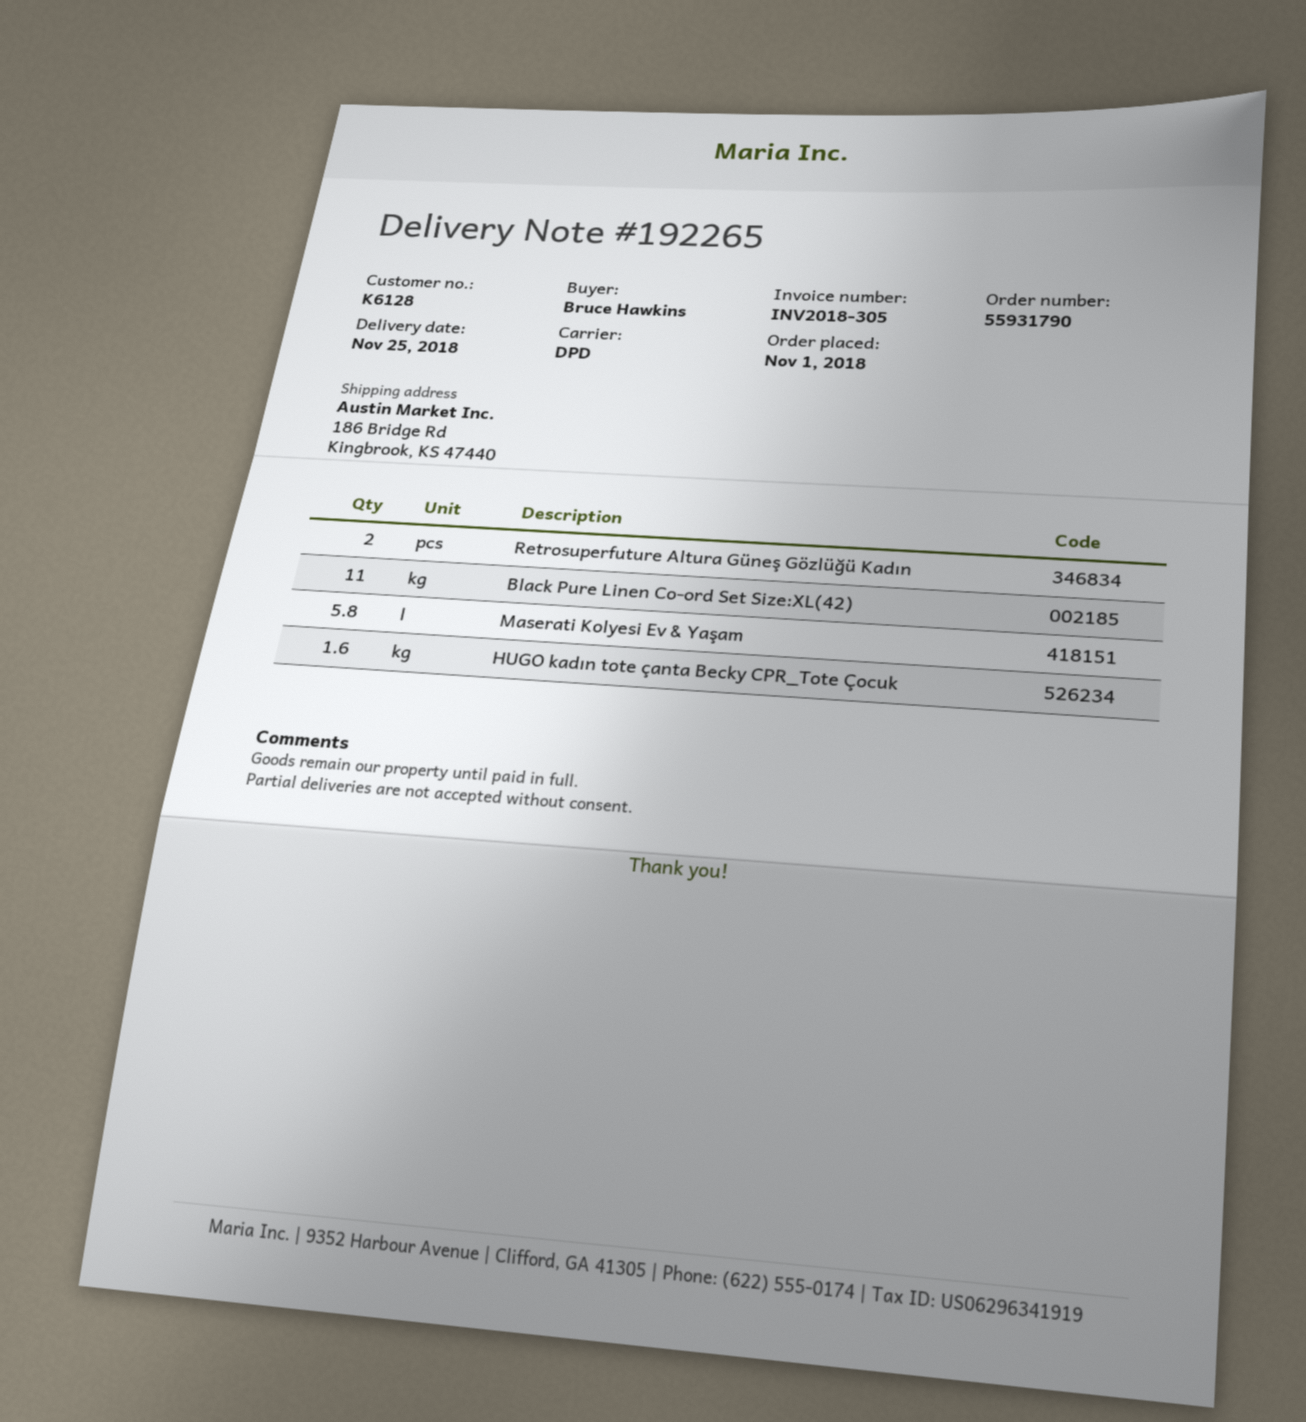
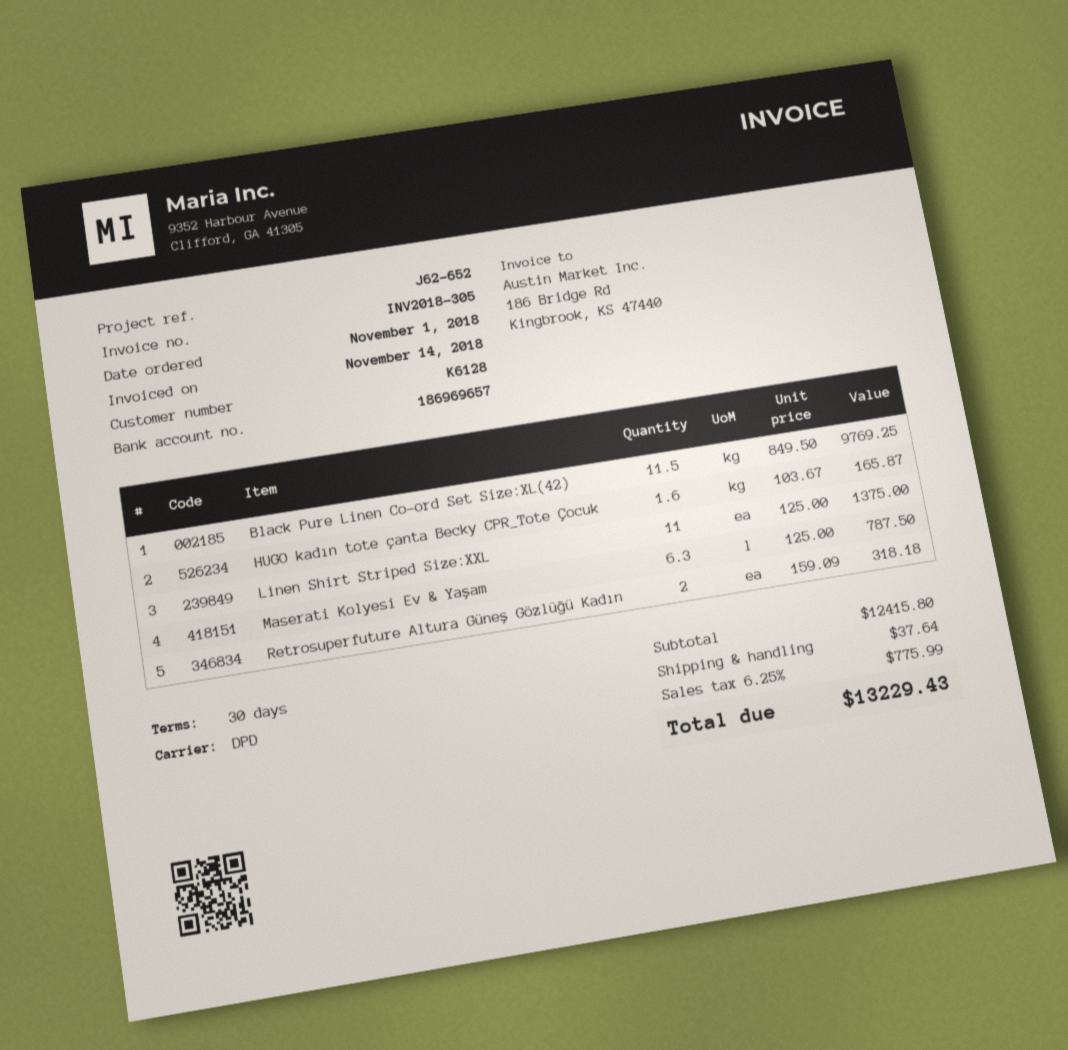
Black Pure Linen Co-ord Set Size:XL(42): 11 -> 11.5
Maserati Kolyesi Ev & Yaşam: 5.8 -> 6.3
Linen Shirt Striped Size:XXL: none -> 11

